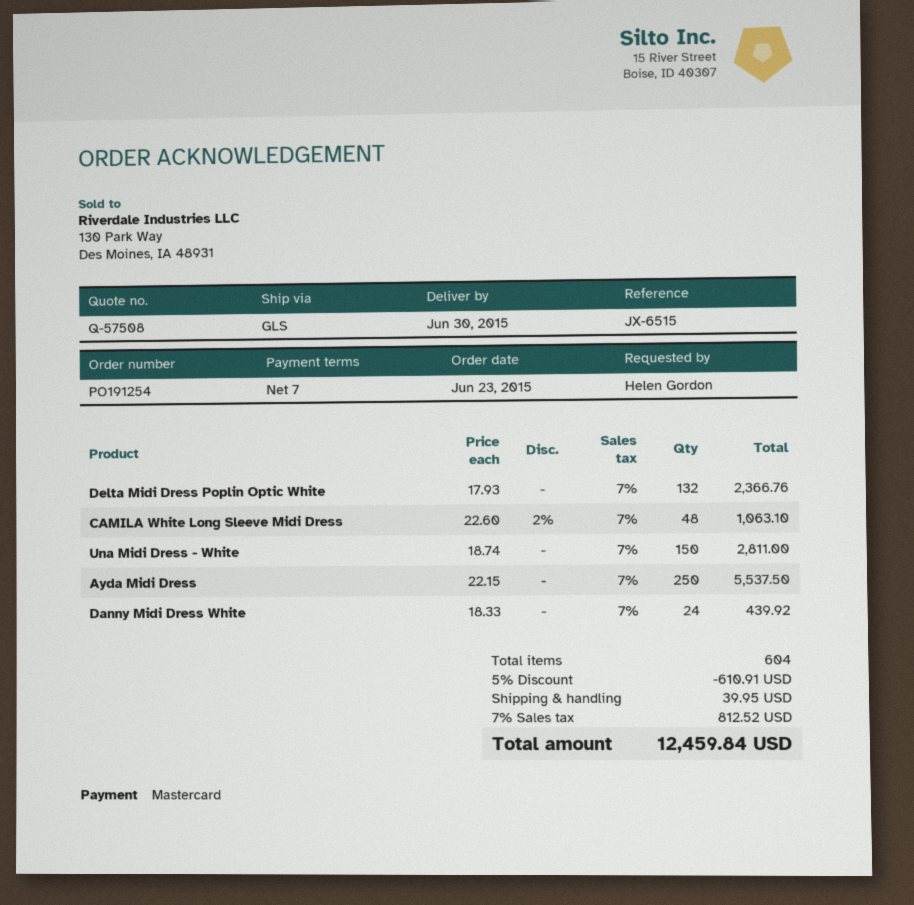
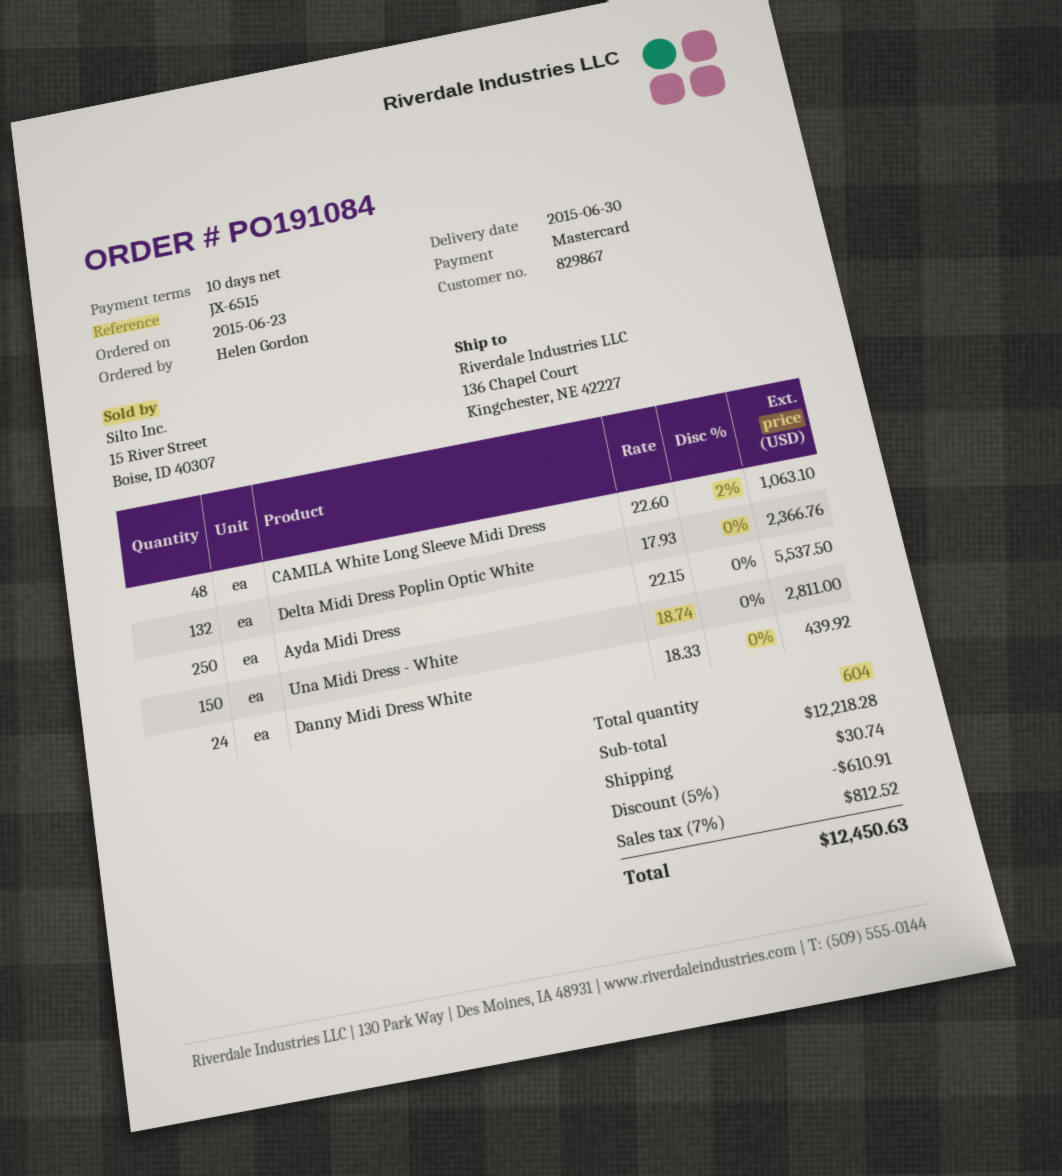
order number: PO191254 -> PO191084
payment terms: 7 days -> 10 days
shipping: 39.95 -> 30.74
total: 12459.84 -> 12450.63

